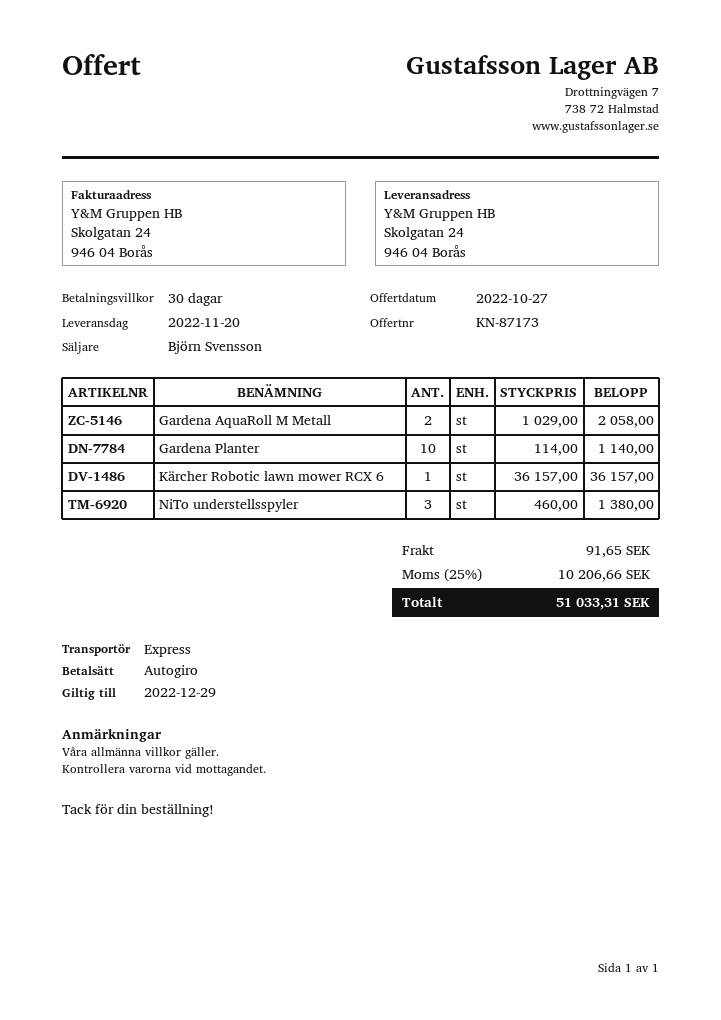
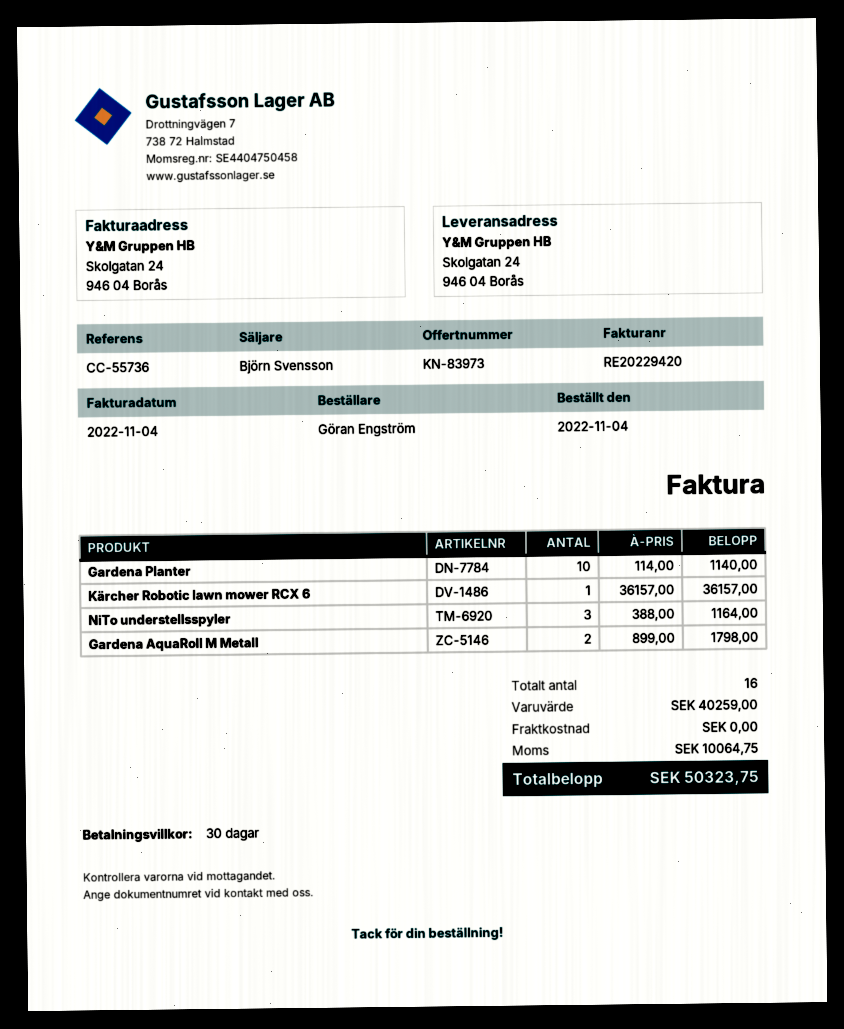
quote number: KN-87173 -> KN-83973
Gardena AquaRoll M Metall: 2 x 1029.00 = 2058.00 -> 2 x 899.00 = 1798.00
NiTo understellsspyler: 3 x 460.00 = 1380.00 -> 3 x 388.00 = 1164.00
shipping: 91.65 -> 0.00
tax: 10206.66 -> 10064.75
total: 51033.31 -> 50323.75

